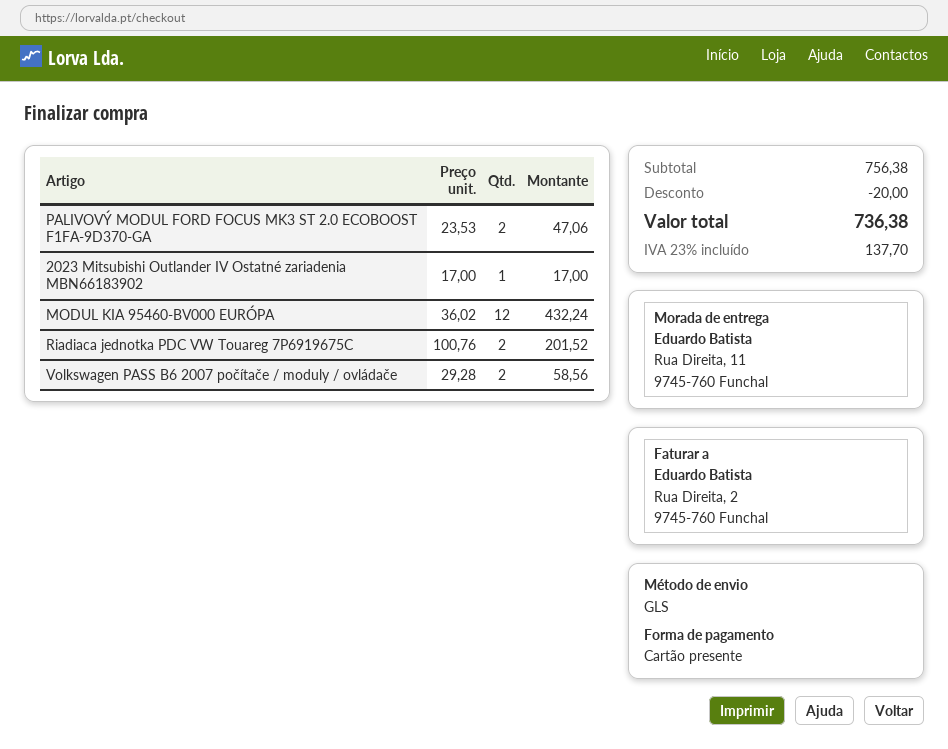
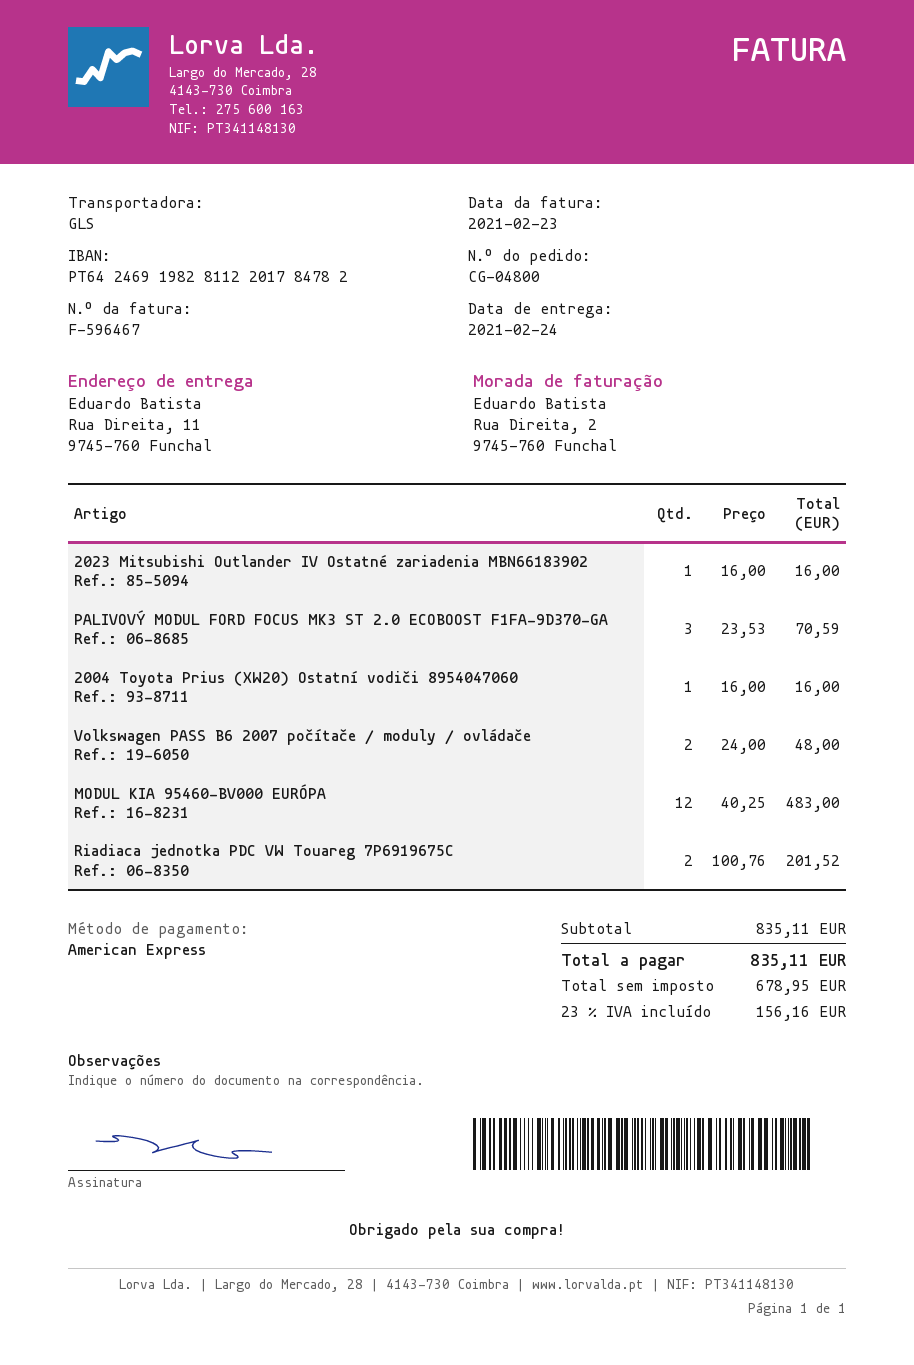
payment method: gift card -> American Express
PALIVOVÝ MODUL FORD FOCUS MK3 ST 2.0 ECOBOOST F1FA-9D370-GA: 2 x 23.53 = 47.06 -> 3 x 23.53 = 70.59
2023 Mitsubishi Outlander IV Ostatné zariadenia MBN66183902: 1 x 17.00 = 17.00 -> 1 x 16.00 = 16.00
MODUL KIA 95460-BV000 EURÓPA: 12 x 36.02 = 432.24 -> 12 x 40.25 = 483.00
Volkswagen PASS B6 2007 počítače / moduly / ovládače: 2 x 29.28 = 58.56 -> 2 x 24.00 = 48.00
2004 Toyota Prius (XW20) Ostatní vodiči 8954047060: none -> 1 x 16.00 = 16.00
subtotal: 756.38 -> 835.11
discount: 20.00 -> none
tax: 23% = 137.70 -> 23% = 156.16
total: 736.38 -> 835.11

